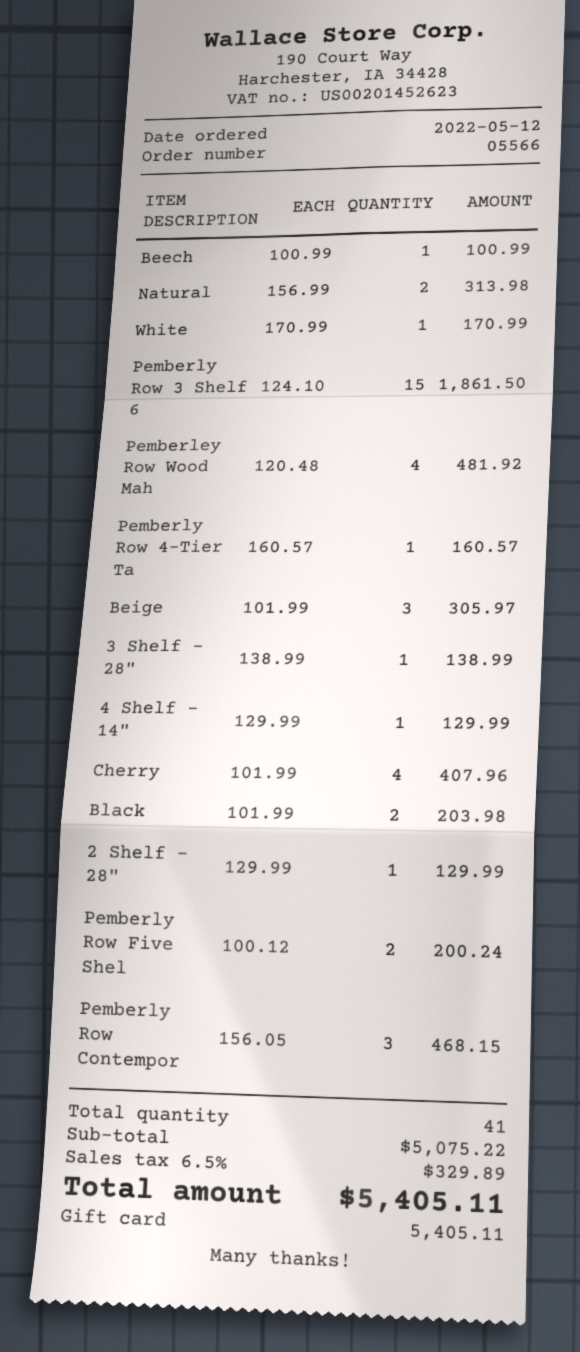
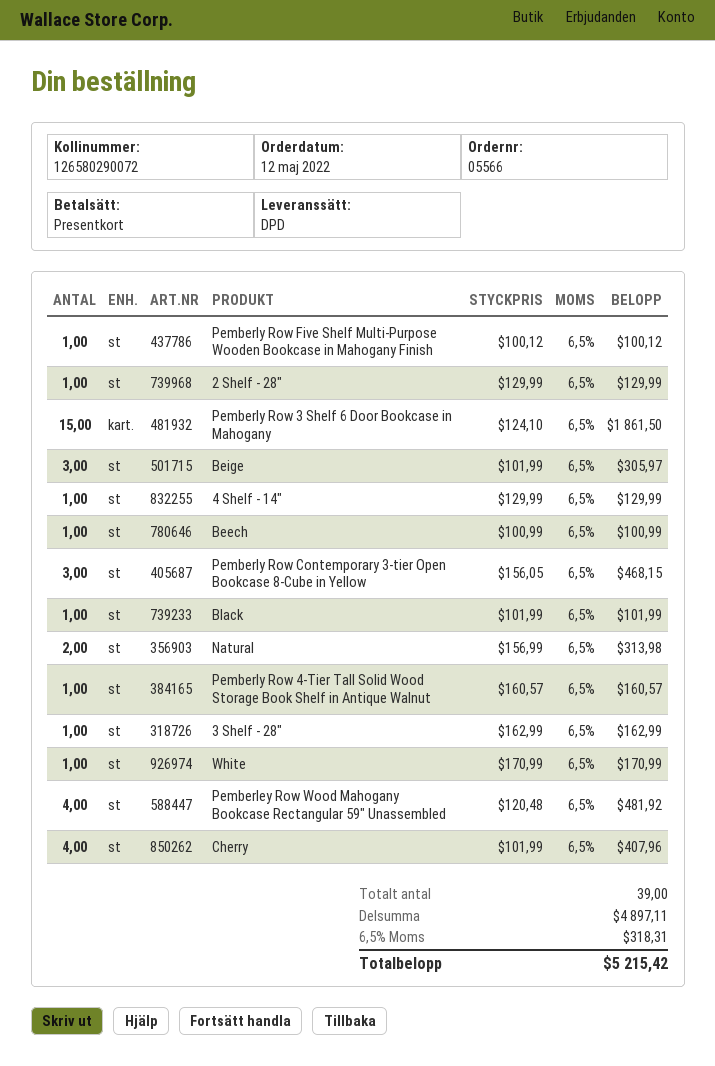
3 Shelf - 28": 1 x 138.99 = 138.99 -> 1 x 162.99 = 162.99
Black: 2 x 101.99 = 203.98 -> 1 x 101.99 = 101.99
Pemberly Row Five Shel: 2 x 100.12 = 200.24 -> 1 x 100.12 = 100.12
total quantity: 41 -> 39
subtotal: 5075.22 -> 4897.11
tax: 6.5% = 329.89 -> 6.5% = 318.31
total: 5405.11 -> 5215.42

